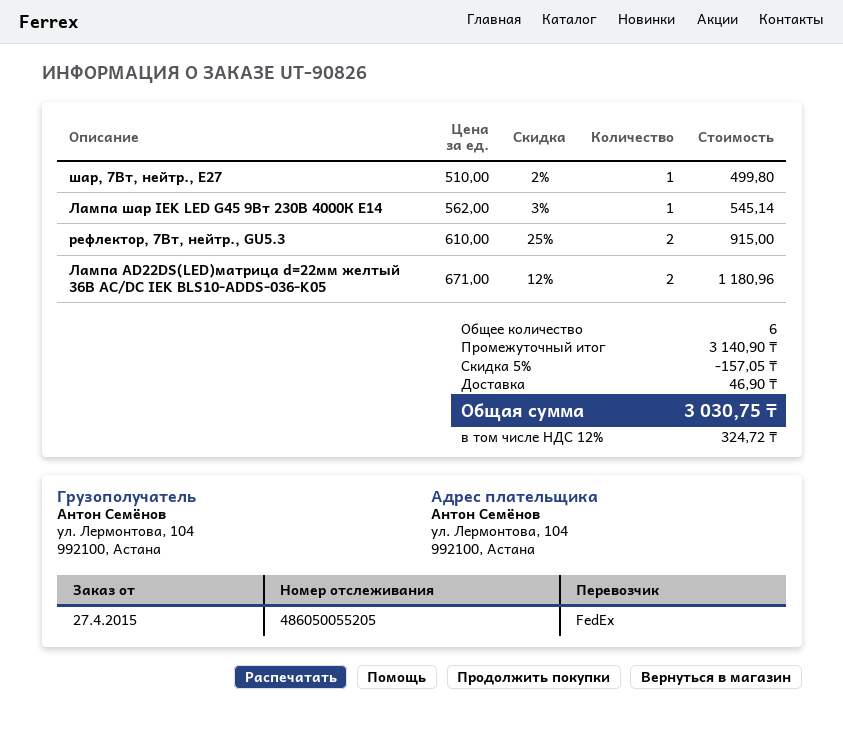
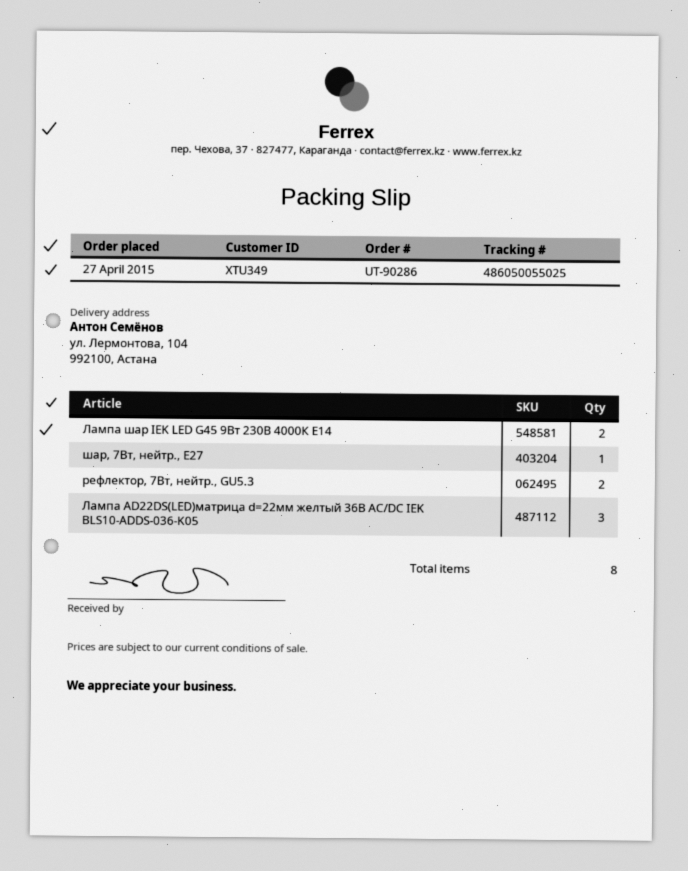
order number: UT-90826 -> UT-90286
tracking number: 486050055205 -> 486050055025
Лампа шар IEK LED G45 9Вт 230В 4000К E14: 1 -> 2
Лампа AD22DS(LED)матрица d=22мм желтый 36В AC/DC IEK BLS10-ADDS-036-K05: 2 -> 3
total quantity: 6 -> 8

